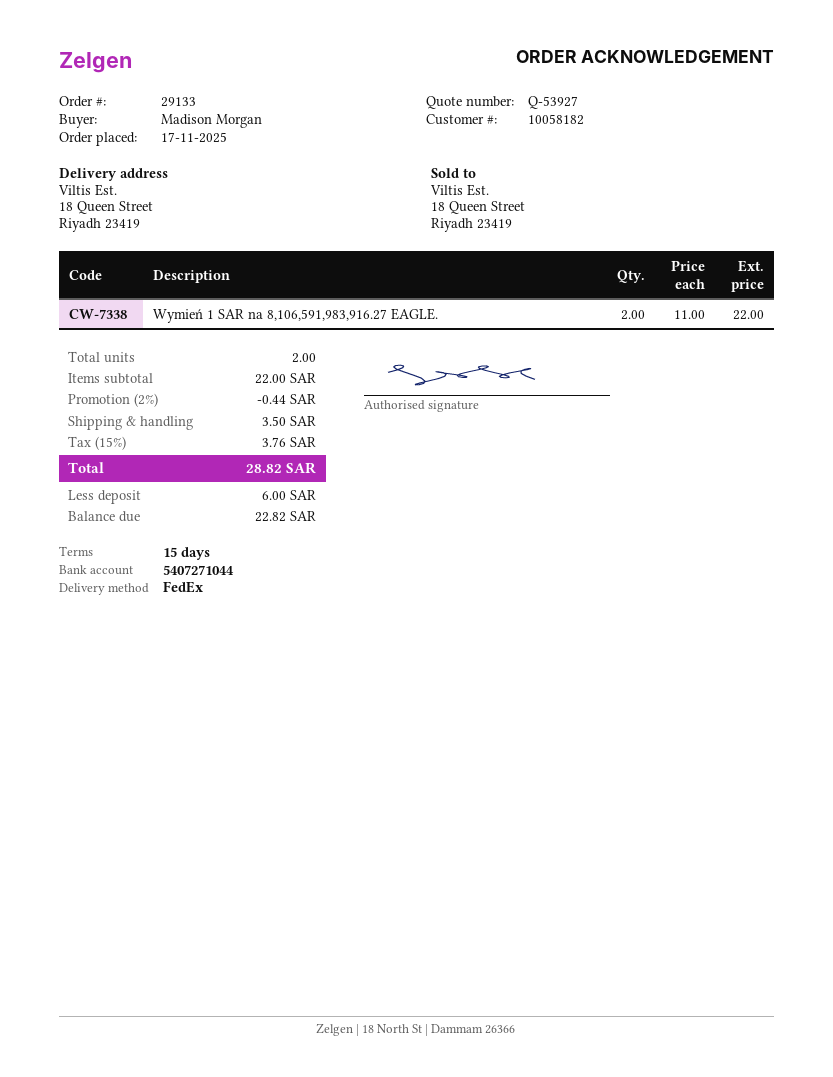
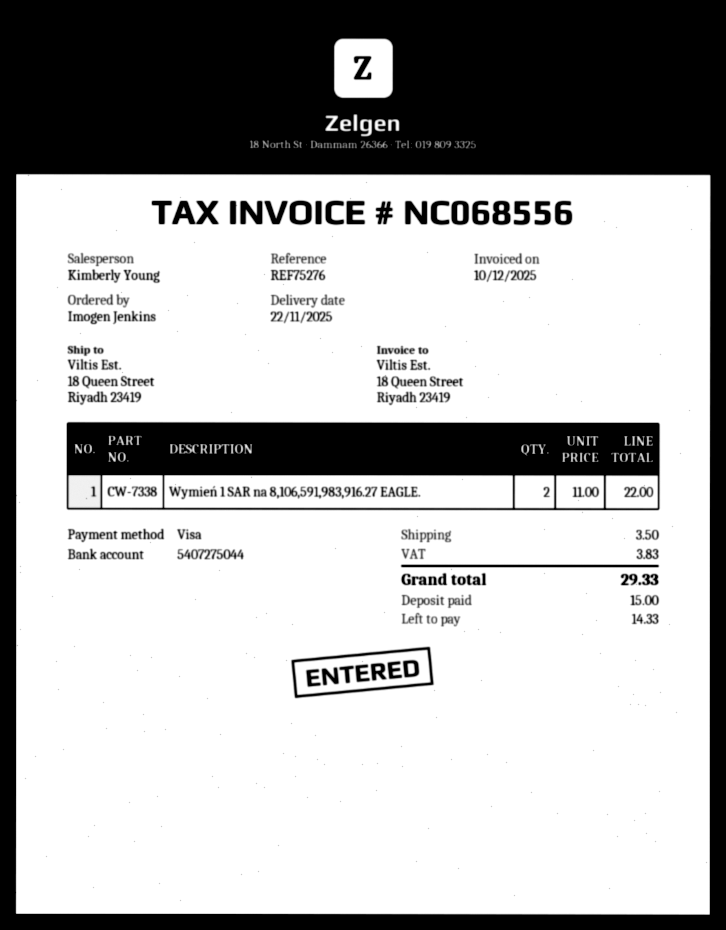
ordered by: Madison Morgan -> Imogen Jenkins
bank account: 5407271044 -> 5407275044
discount: 2% = 0.44 -> none
tax: 3.76 -> 3.83
total: 28.82 -> 29.33
deposit: 6.00 -> 15.00
balance: 22.82 -> 14.33

